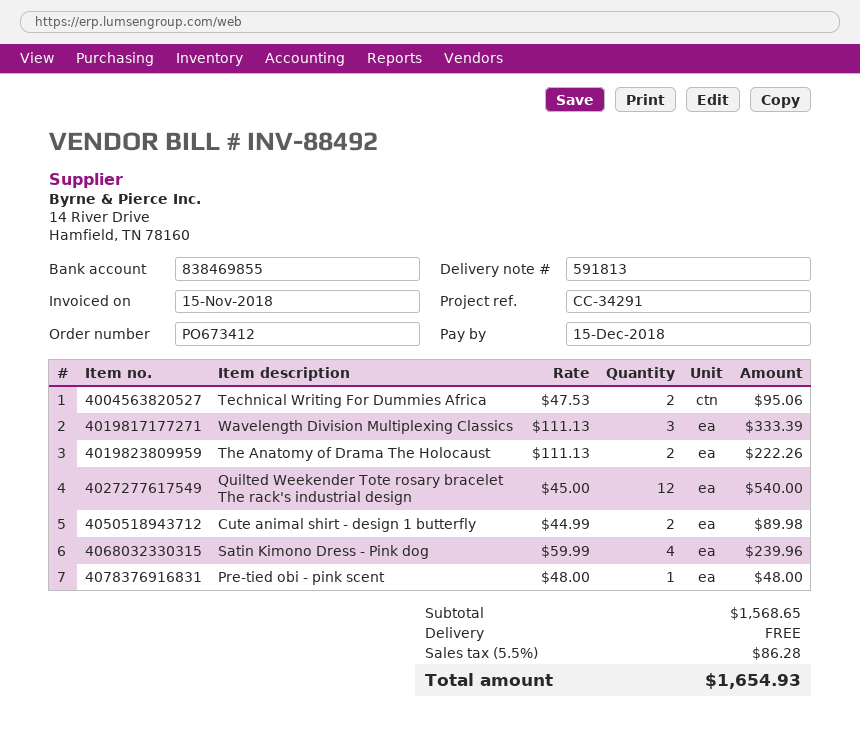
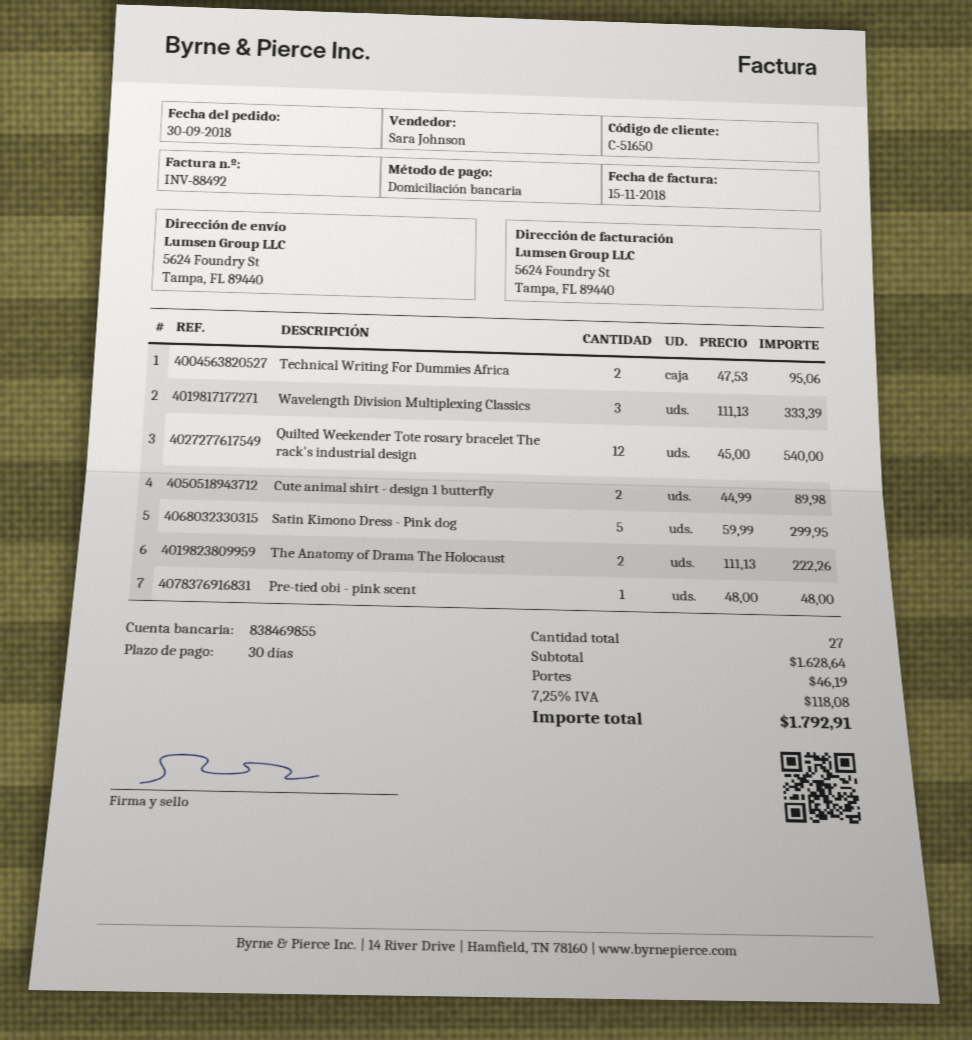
Satin Kimono Dress - Pink dog: 4 x 59.99 = 239.96 -> 5 x 59.99 = 299.95
subtotal: 1568.65 -> 1628.64
shipping: 0.00 -> 46.19
tax: 5.5% = 86.28 -> 7.25% = 118.08
total: 1654.93 -> 1792.91

